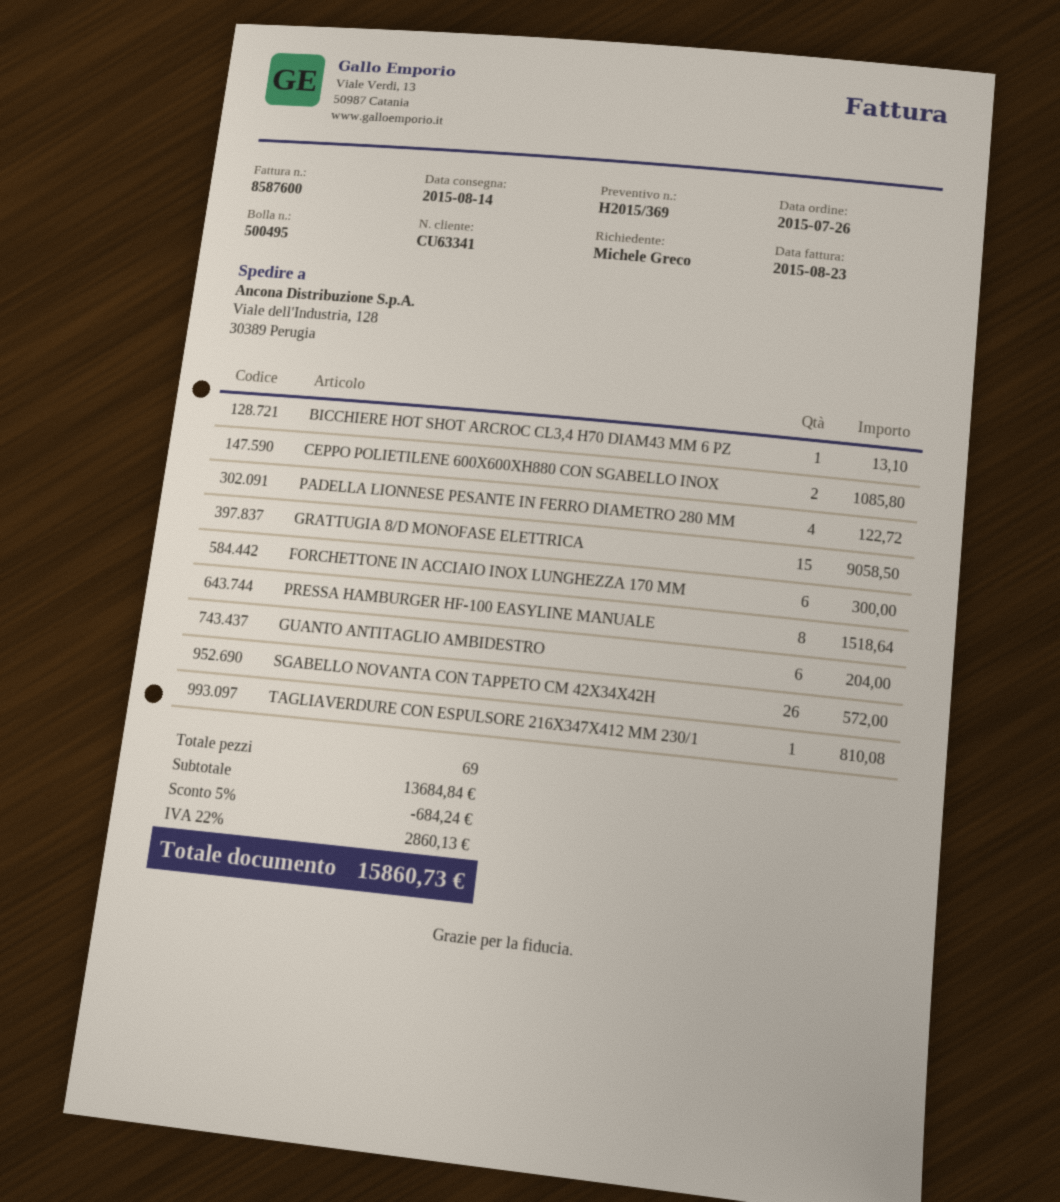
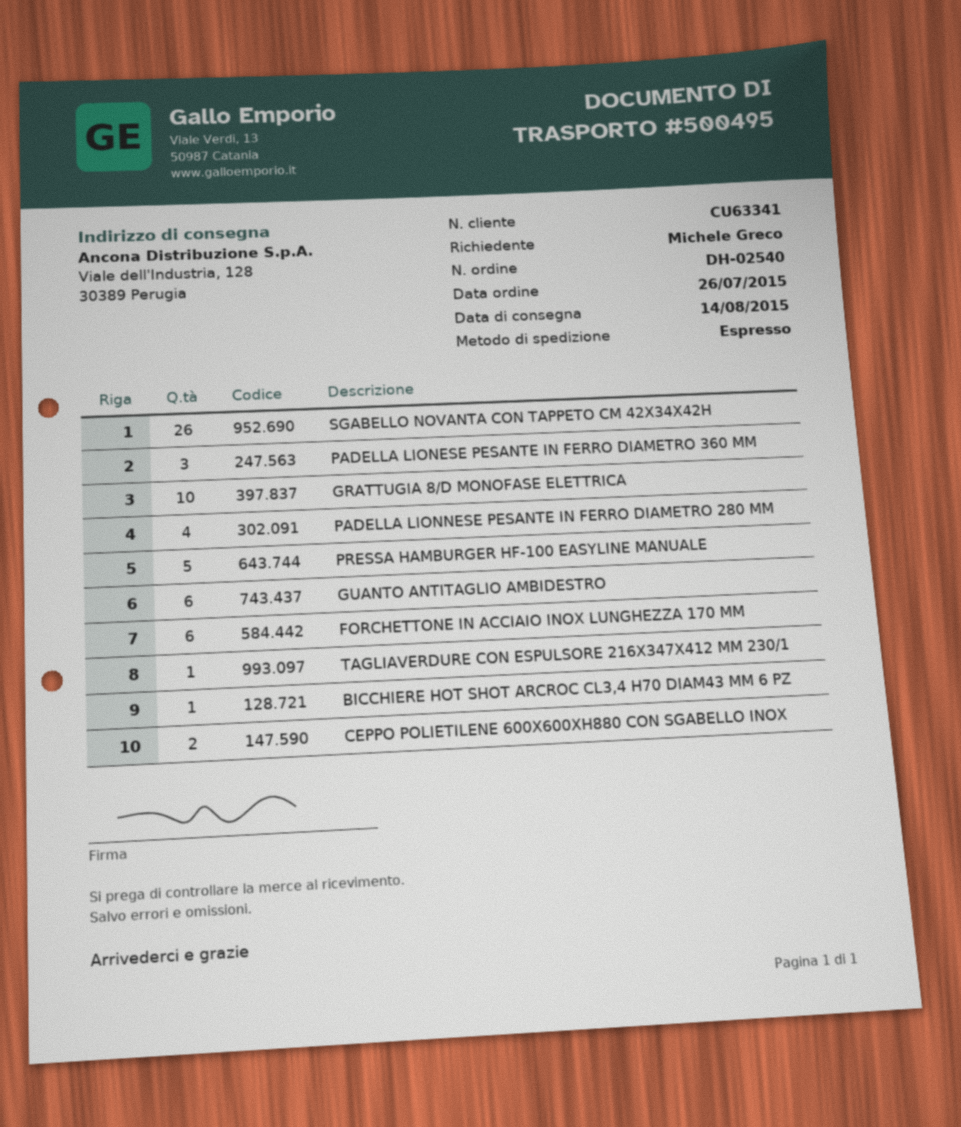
GRATTUGIA 8/D MONOFASE ELETTRICA: 15 -> 10
PRESSA HAMBURGER HF-100 EASYLINE MANUALE: 8 -> 5
PADELLA LIONESE PESANTE IN FERRO DIAMETRO 360 MM: none -> 3

